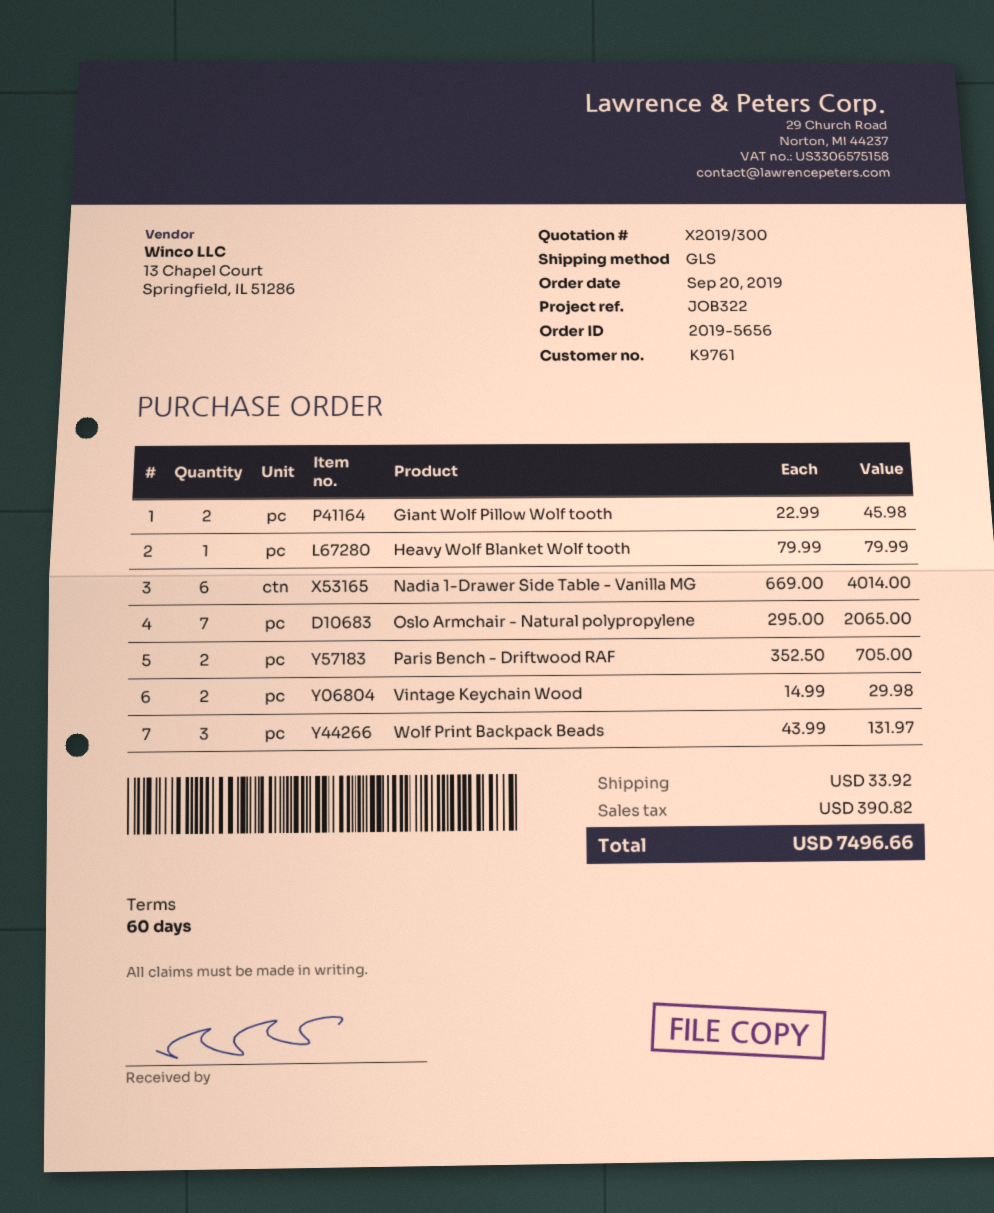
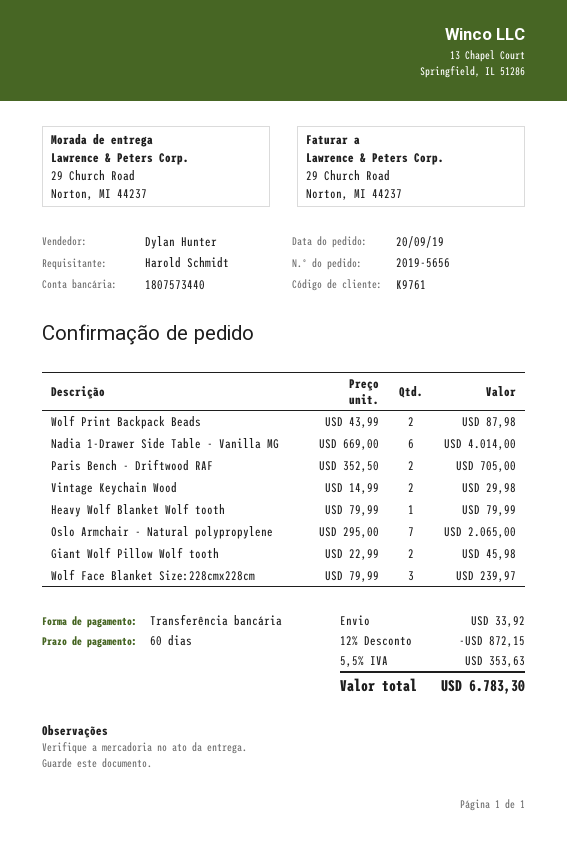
Wolf Print Backpack Beads: 3 x 43.99 = 131.97 -> 2 x 43.99 = 87.98
Wolf Face Blanket Size:228cmx228cm: none -> 3 x 79.99 = 239.97
discount: none -> 12% = 872.15
tax: 390.82 -> 353.63
total: 7496.66 -> 6783.30

